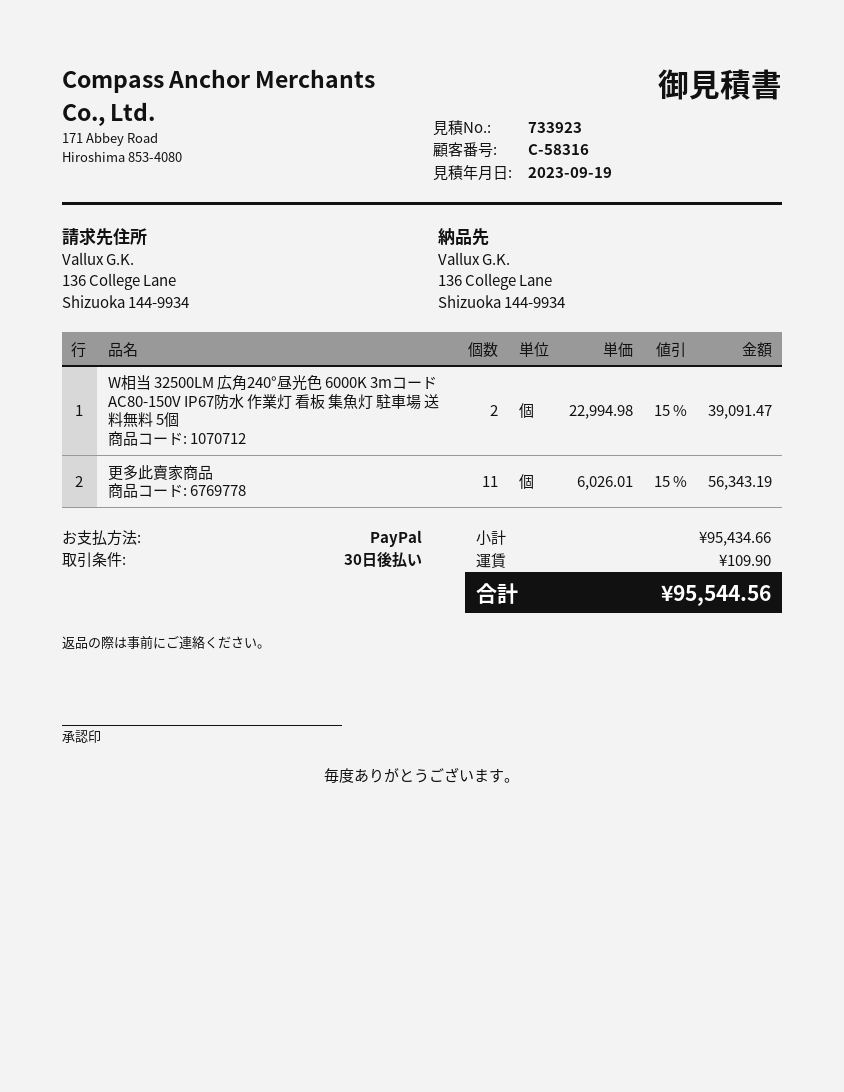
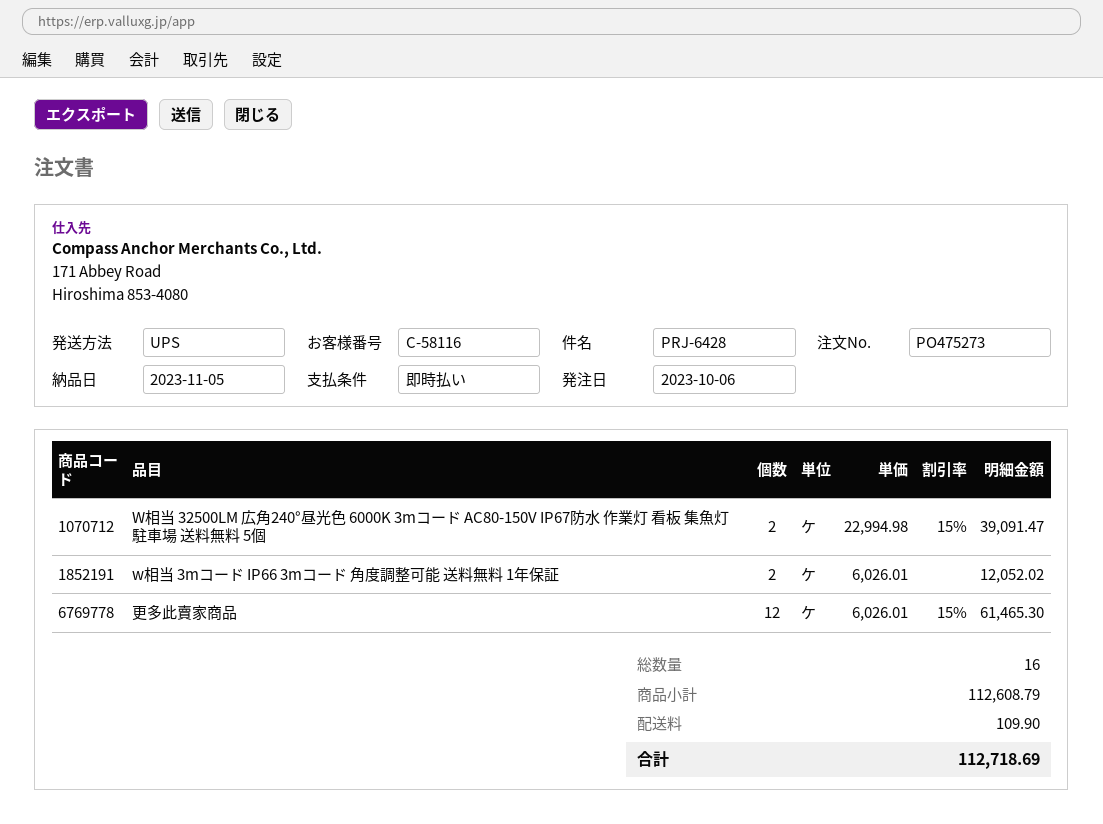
payment terms: 30 days -> on receipt
customer number: C-58316 -> C-58116
更多此賣家商品: 11 x 6026.01 - 15% = 56343.19 -> 12 x 6026.01 - 15% = 61465.30
w相当 3mコード IP66 3mコード 角度調整可能 送料無料 1年保証: none -> 2 x 6026.01 = 12052.02
subtotal: 95434.66 -> 112608.79
total: 95544.56 -> 112718.69

